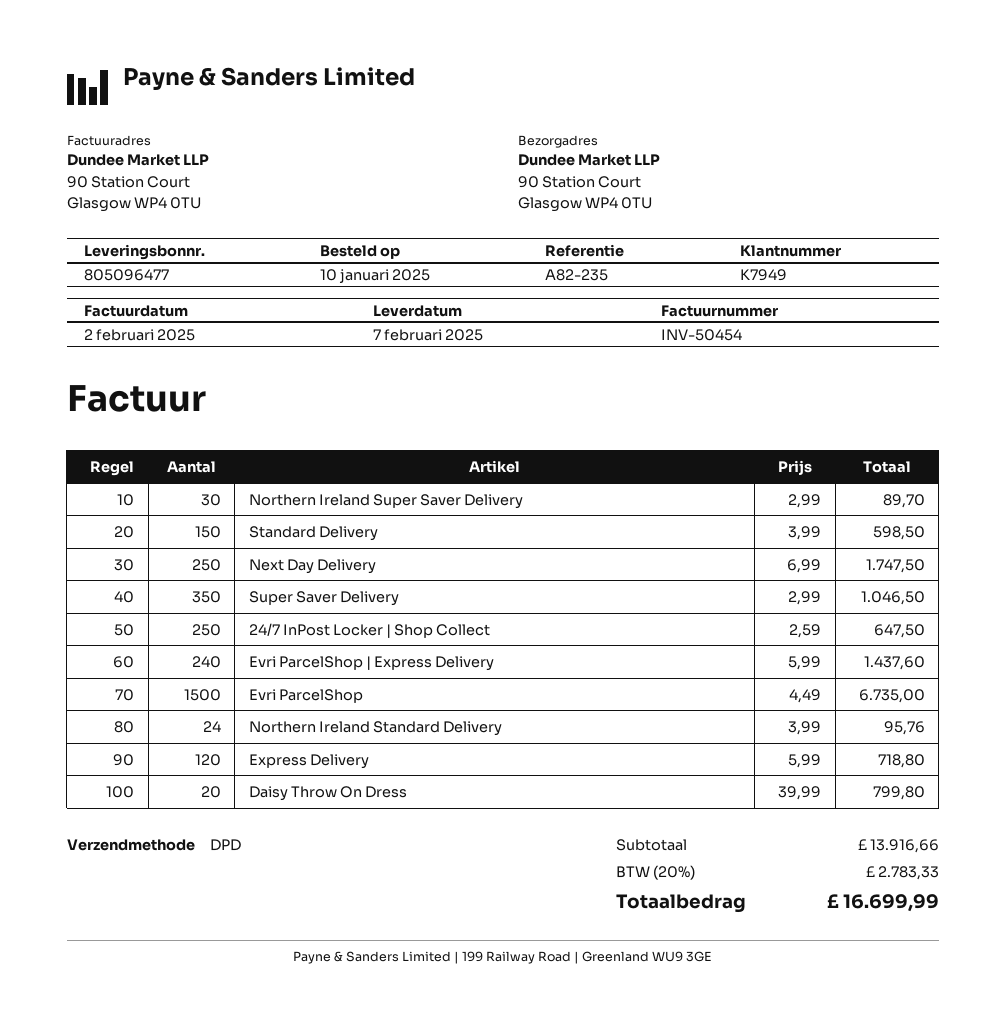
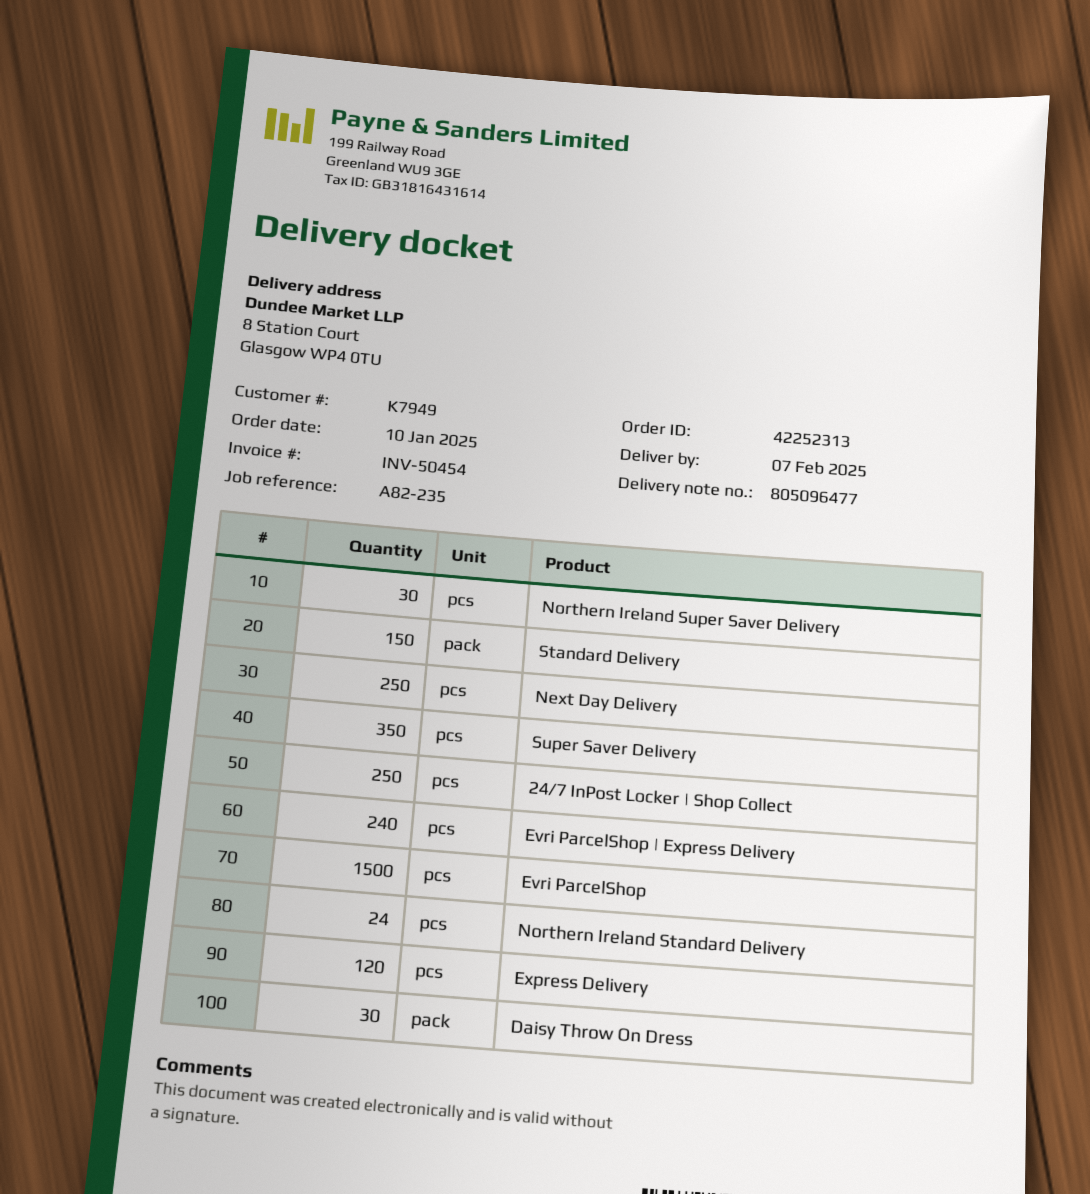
ship to: 90 Station Court, Glasgow WP4 0TU -> 8 Station Court, Glasgow WP4 0TU
Daisy Throw On Dress: 20 -> 30

